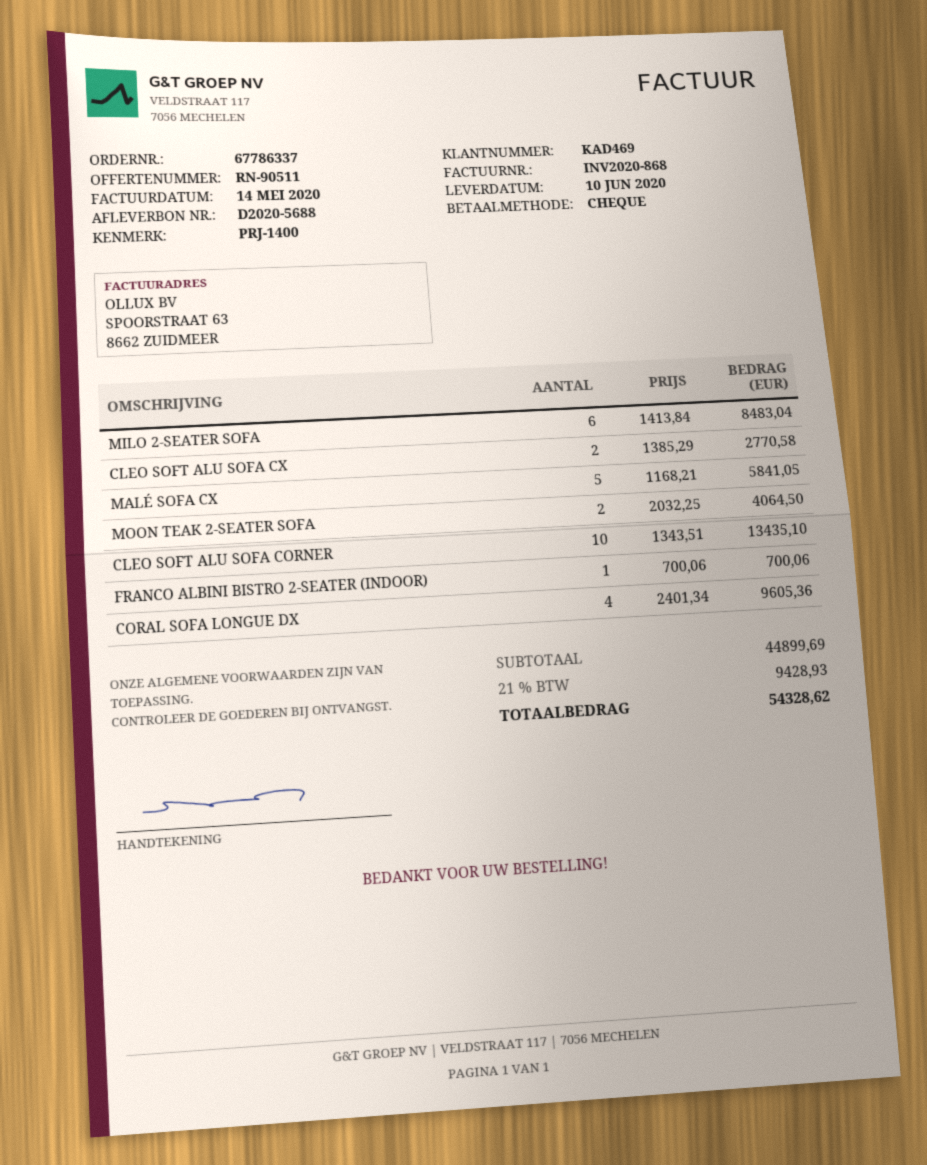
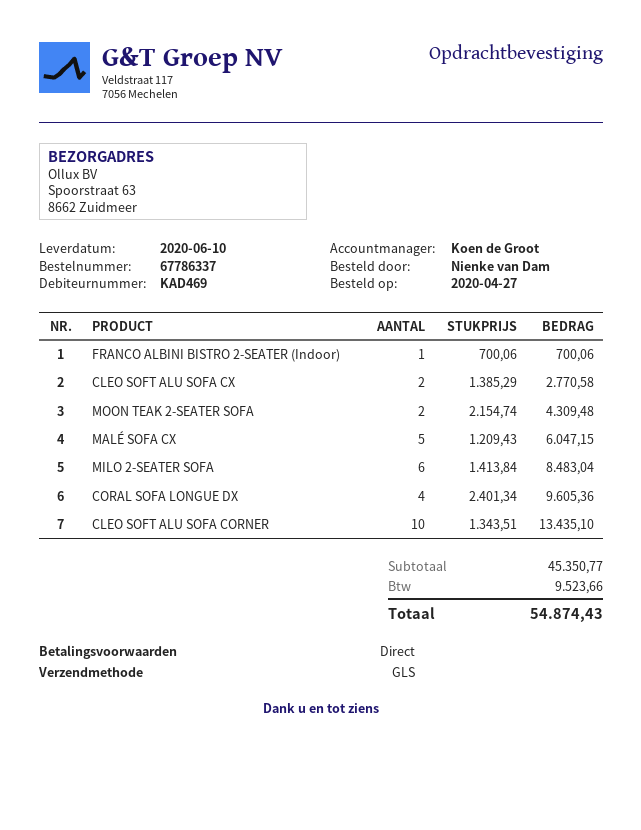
MALÉ SOFA CX: 5 x 1168.21 = 5841.05 -> 5 x 1209.43 = 6047.15
MOON TEAK 2-SEATER SOFA: 2 x 2032.25 = 4064.50 -> 2 x 2154.74 = 4309.48
subtotal: 44899.69 -> 45350.77
tax: 9428.93 -> 9523.66
total: 54328.62 -> 54874.43

